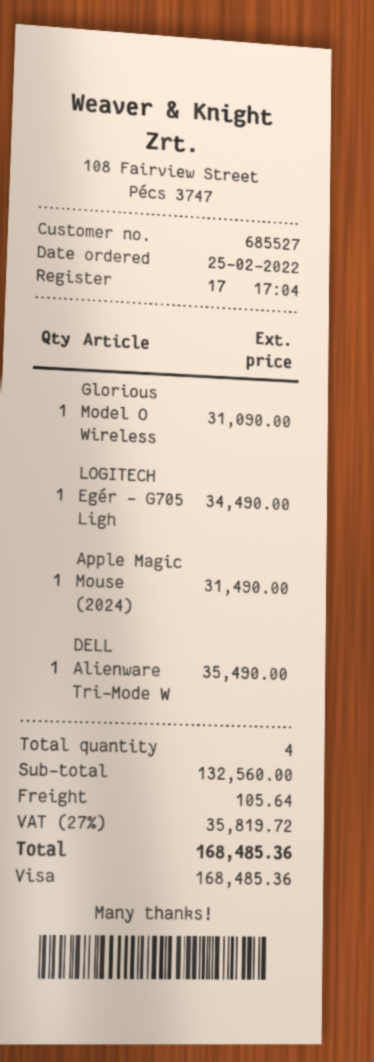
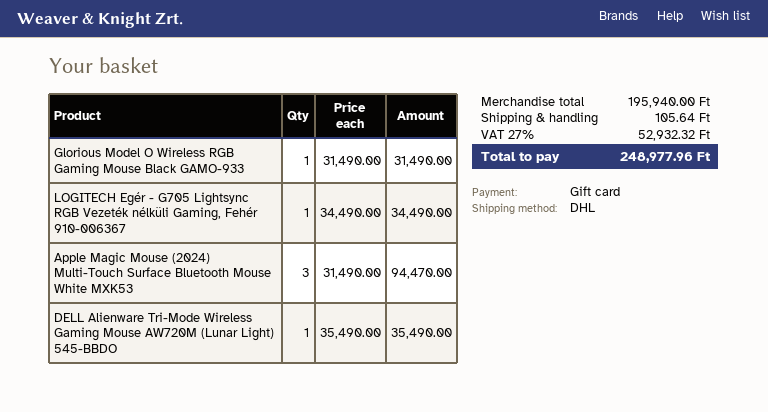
payment method: Visa -> gift card
Glorious Model O Wireless: 1 for 31090.00 -> 1 for 31490.00
Apple Magic Mouse (2024): 1 for 31490.00 -> 3 for 94470.00
subtotal: 132560.00 -> 195940.00
tax: 27% = 35819.72 -> 27% = 52932.32
total: 168485.36 -> 248977.96

